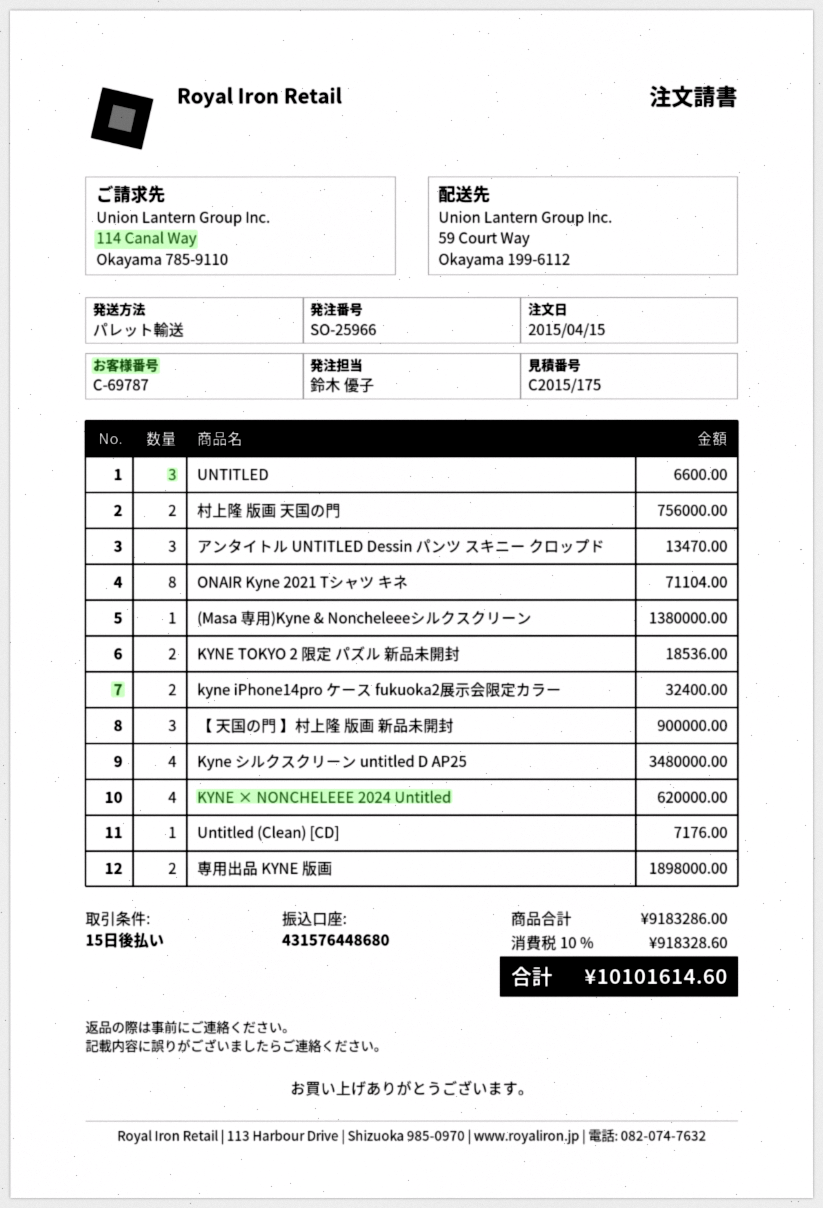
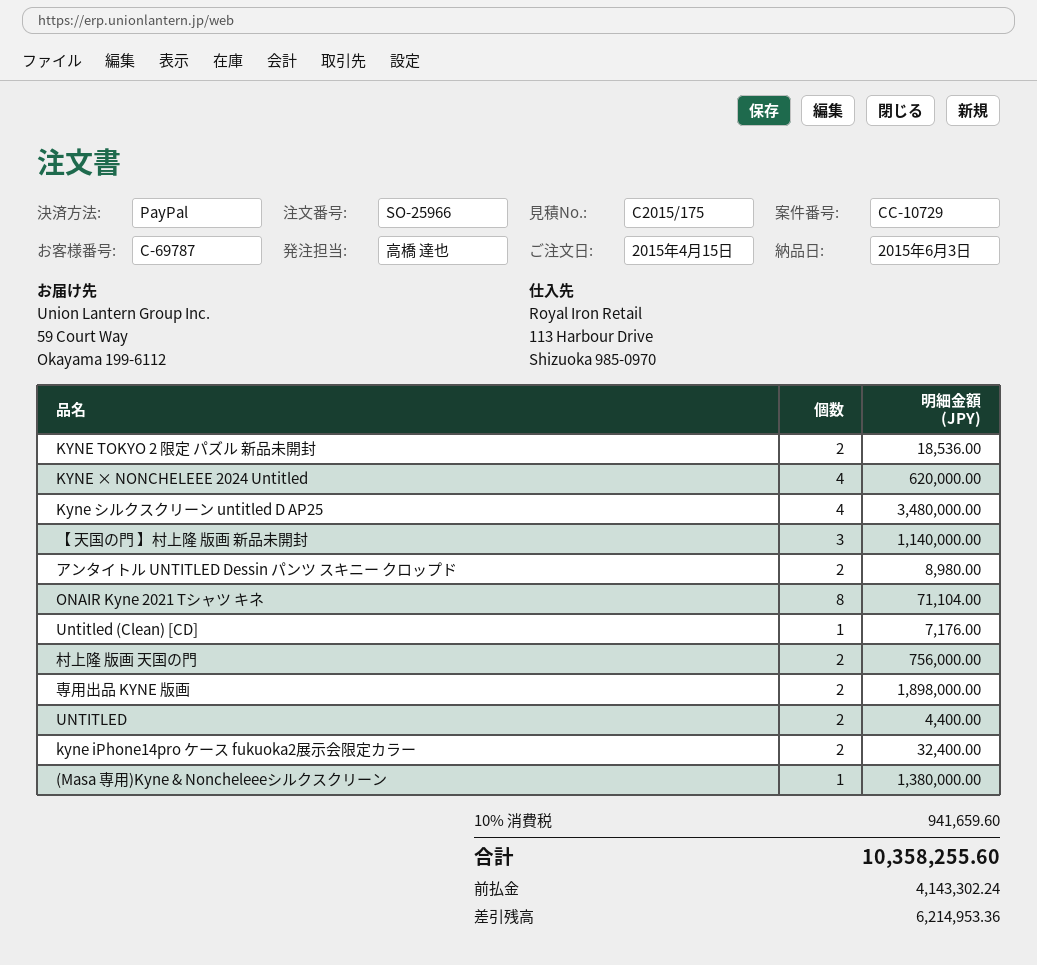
ordered by: 鈴木 優子 -> 高橋 達也
UNTITLED: 3 for 6600.00 -> 2 for 4400.00
アンタイトル UNTITLED Dessin パンツ スキニー クロップド: 3 for 13470.00 -> 2 for 8980.00
【 天国の門 】村上隆 版画 新品未開封: 3 for 900000.00 -> 3 for 1140000.00
tax: 10% = 918328.60 -> 10% = 941659.60
total: 10101614.60 -> 10358255.60

